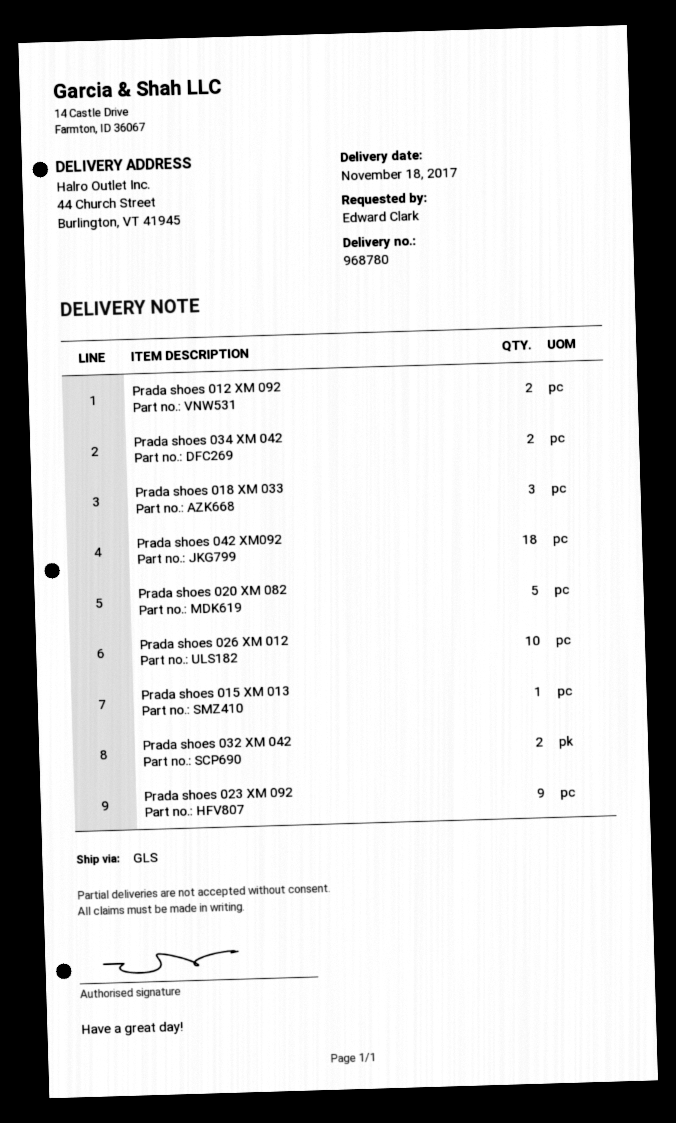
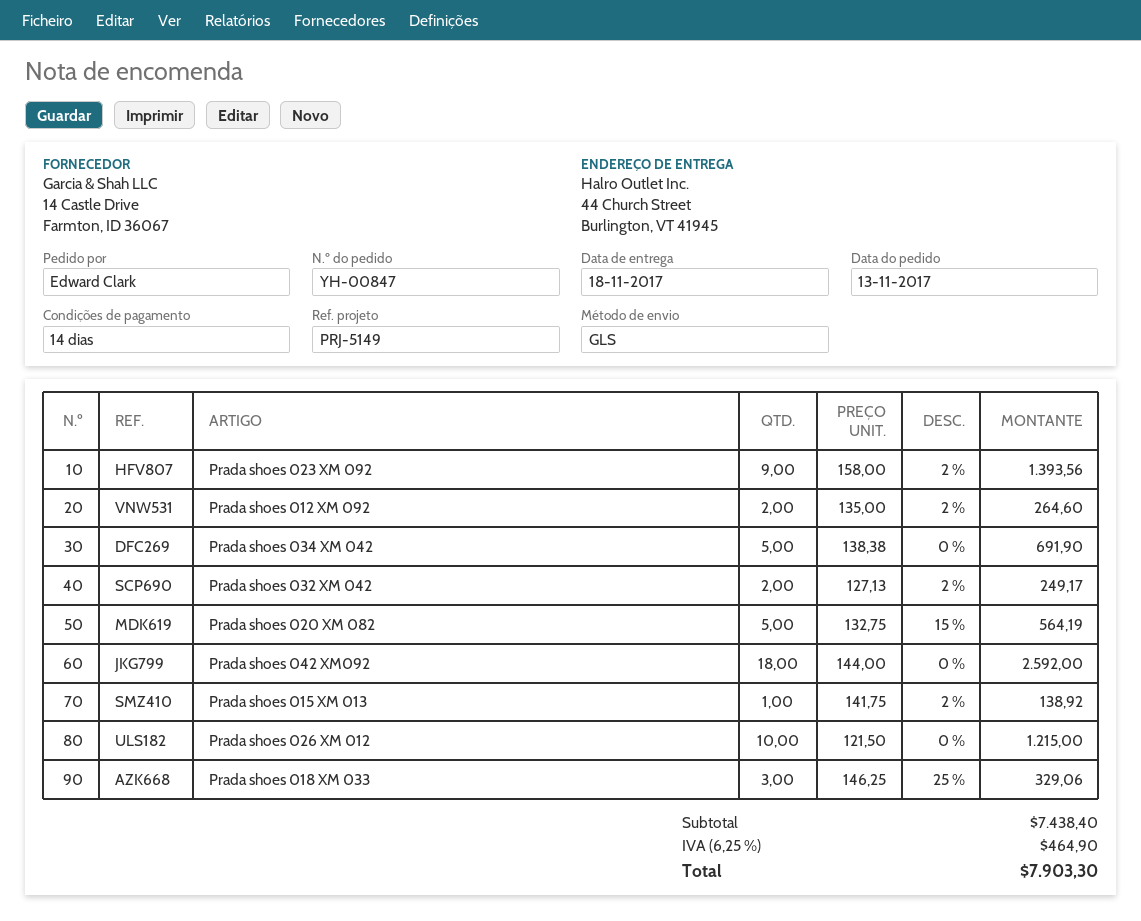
Prada shoes 034 XM 042: 2 -> 5

